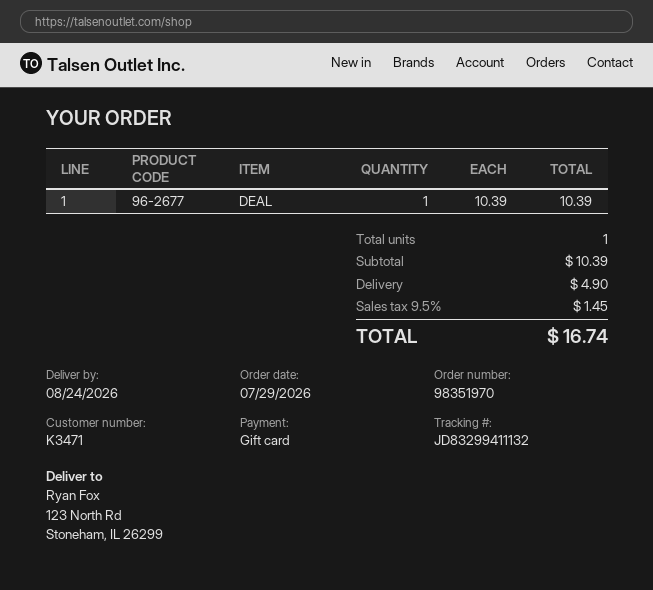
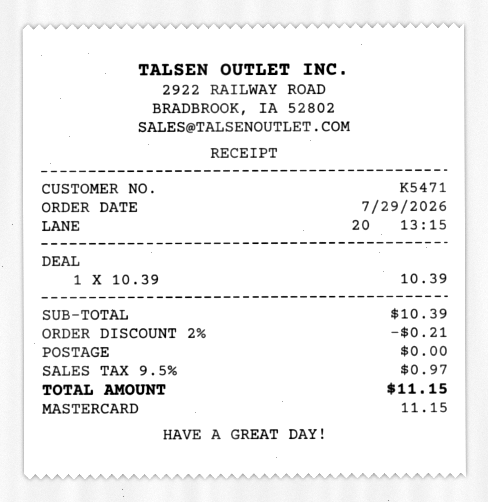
customer number: K3471 -> K5471
payment method: gift card -> Mastercard
discount: none -> 2% = 0.21
shipping: 4.90 -> 0.00
tax: 9.5% = 1.45 -> 9.5% = 0.97
total: 16.74 -> 11.15

